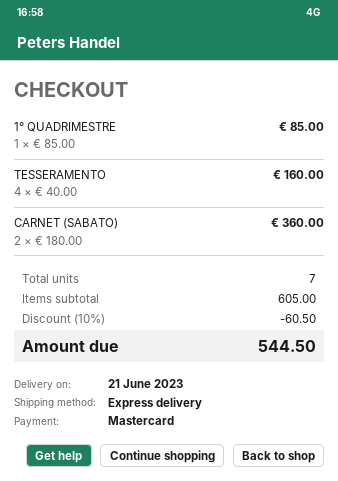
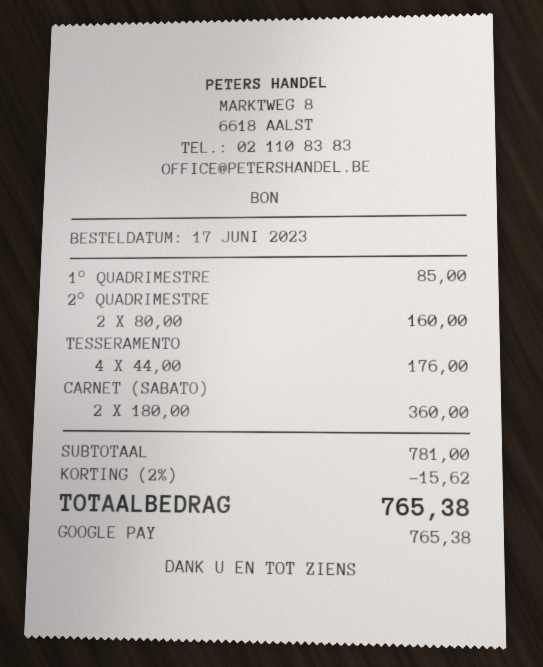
payment method: Mastercard -> Google Pay
TESSERAMENTO: 4 x 40.00 = 160.00 -> 4 x 44.00 = 176.00
2° QUADRIMESTRE: none -> 2 x 80.00 = 160.00
subtotal: 605.00 -> 781.00
discount: 10% = 60.50 -> 2% = 15.62
total: 544.50 -> 765.38

